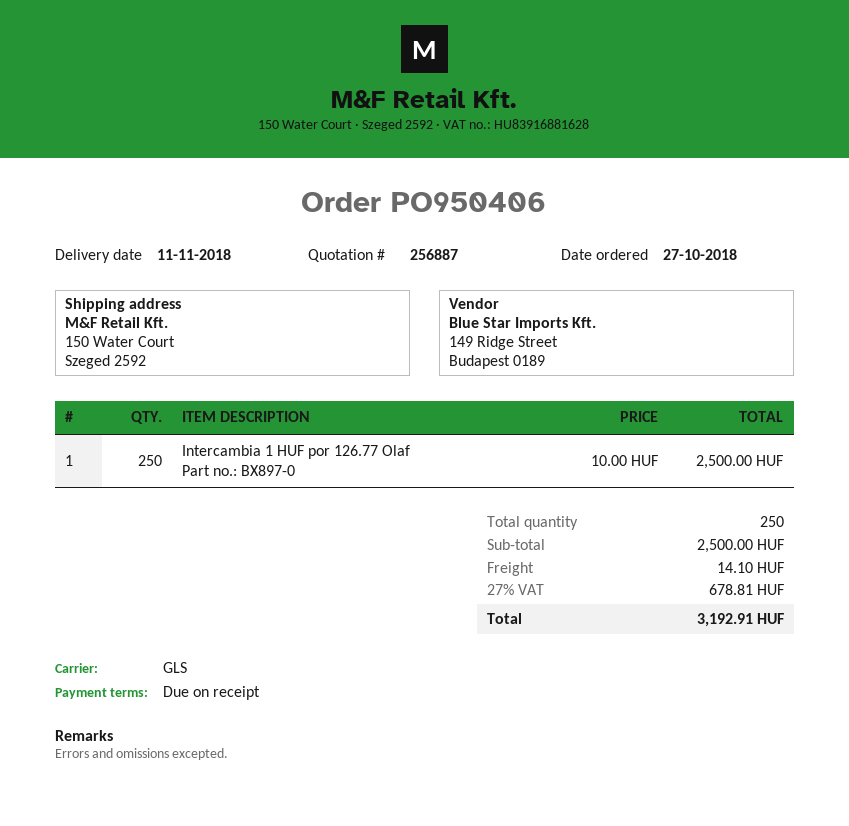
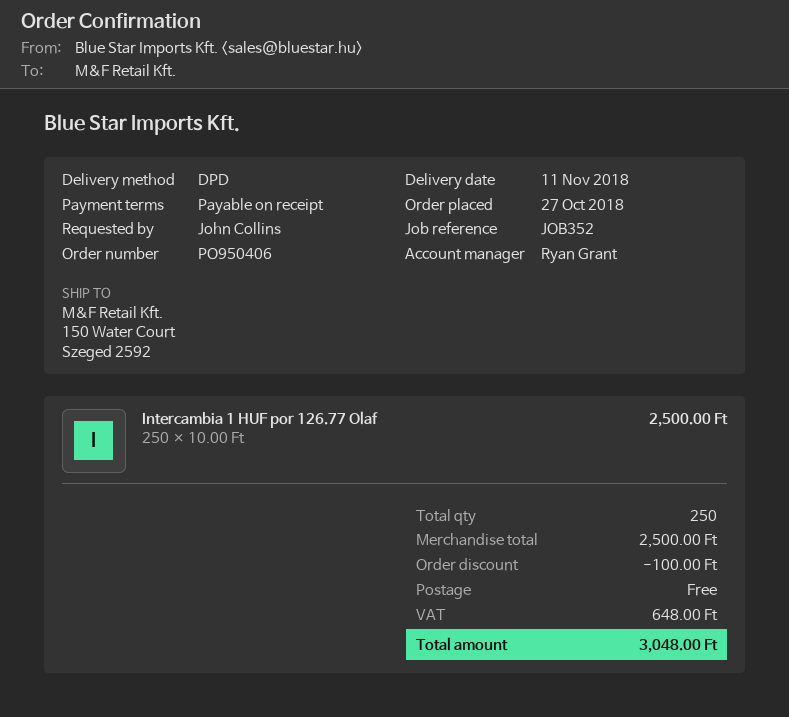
shipping method: GLS -> DPD
discount: none -> 100.00
shipping: 14.10 -> 0.00
tax: 678.81 -> 648.00
total: 3192.91 -> 3048.00

